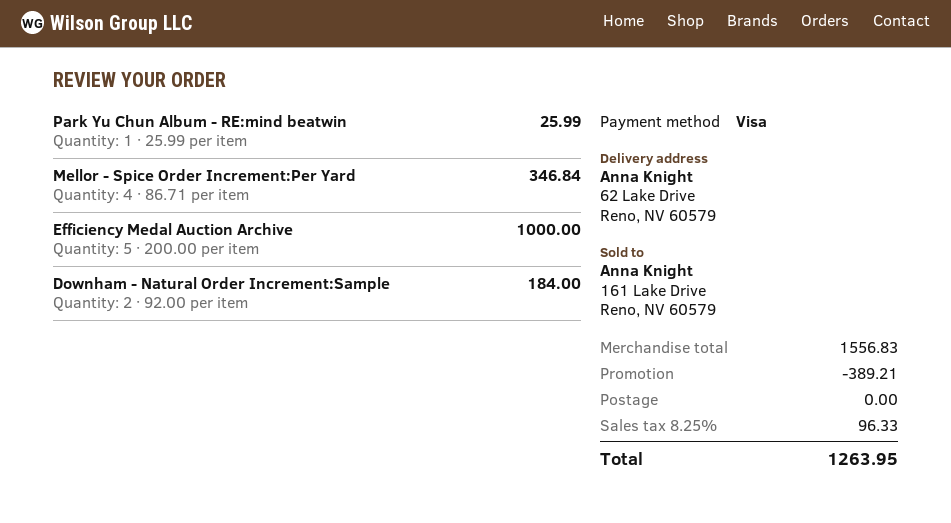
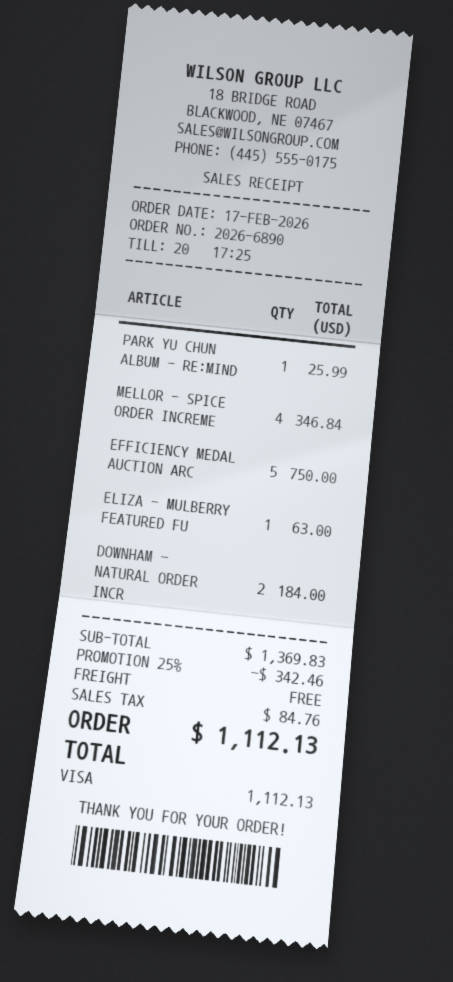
Efficiency Medal Auction Archive: 5 for 1000.00 -> 5 for 750.00
ELIZA - MULBERRY FEATURED FU: none -> 1 for 63.00
subtotal: 1556.83 -> 1369.83
discount: 389.21 -> 342.46
tax: 96.33 -> 84.76
total: 1263.95 -> 1112.13

